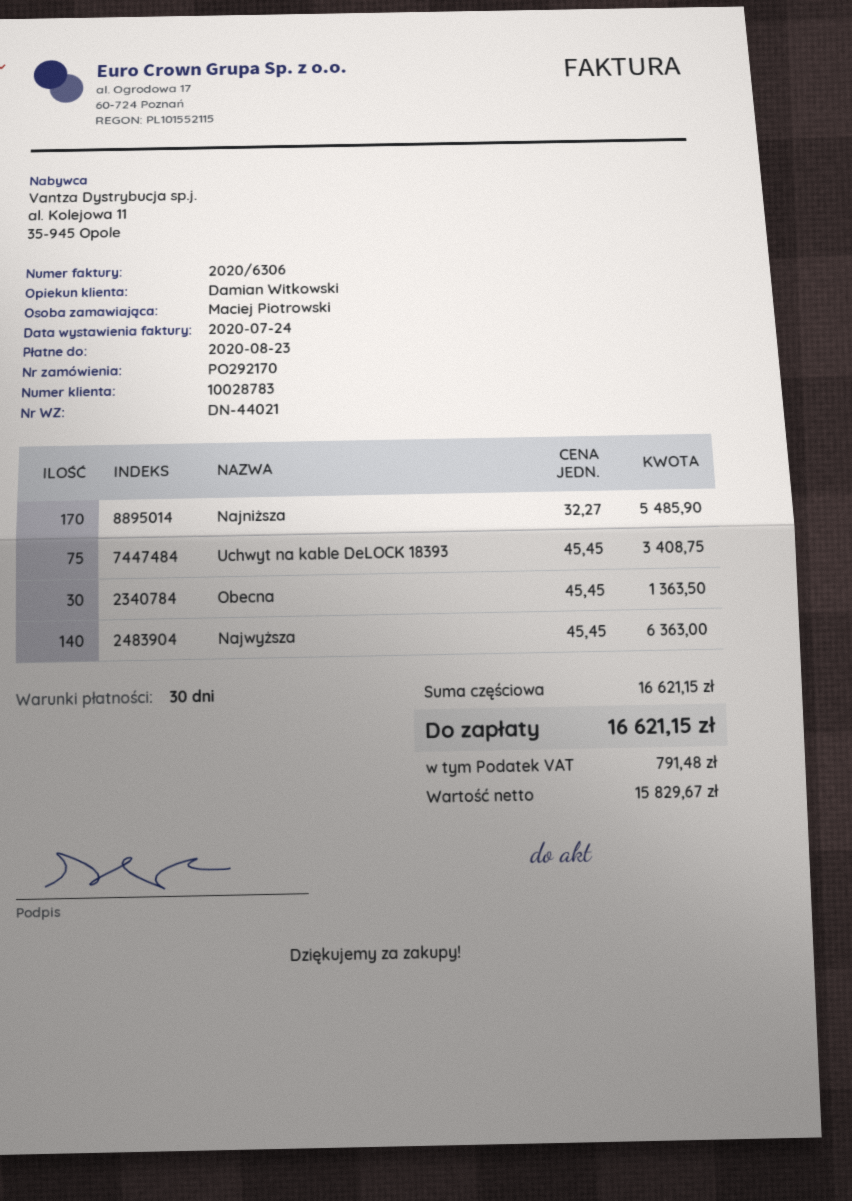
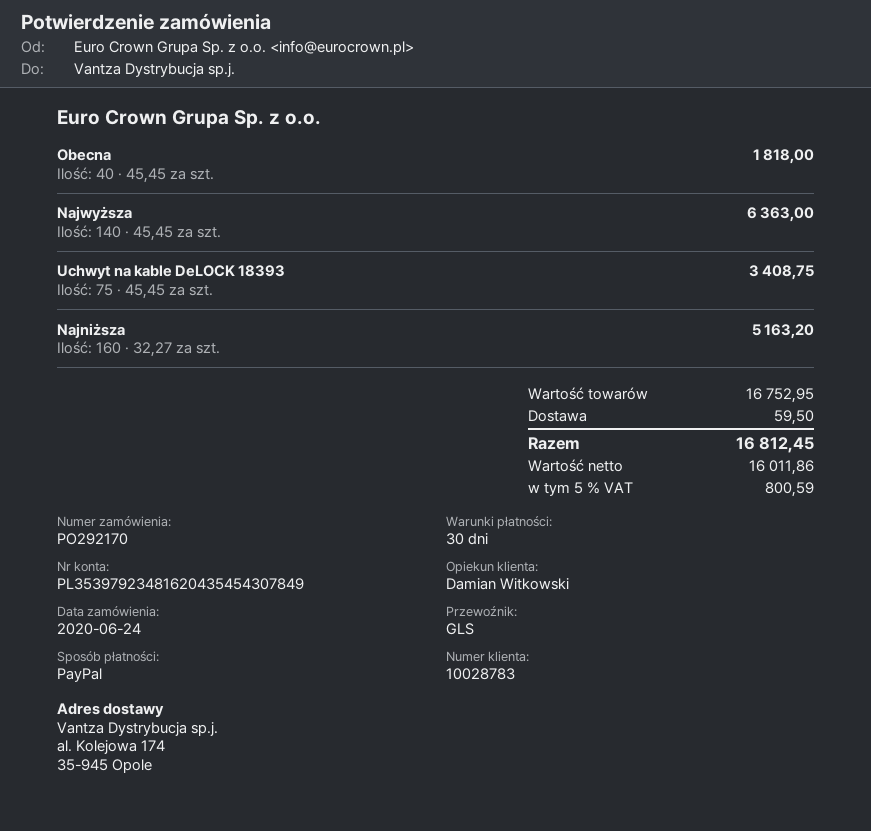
Najniższa: 170 x 32.27 = 5485.90 -> 160 x 32.27 = 5163.20
Obecna: 30 x 45.45 = 1363.50 -> 40 x 45.45 = 1818.00
subtotal: 16621.15 -> 16752.95
shipping: none -> 59.50
net: 15829.67 -> 16011.86
tax: 791.48 -> 800.59
total: 16621.15 -> 16812.45

